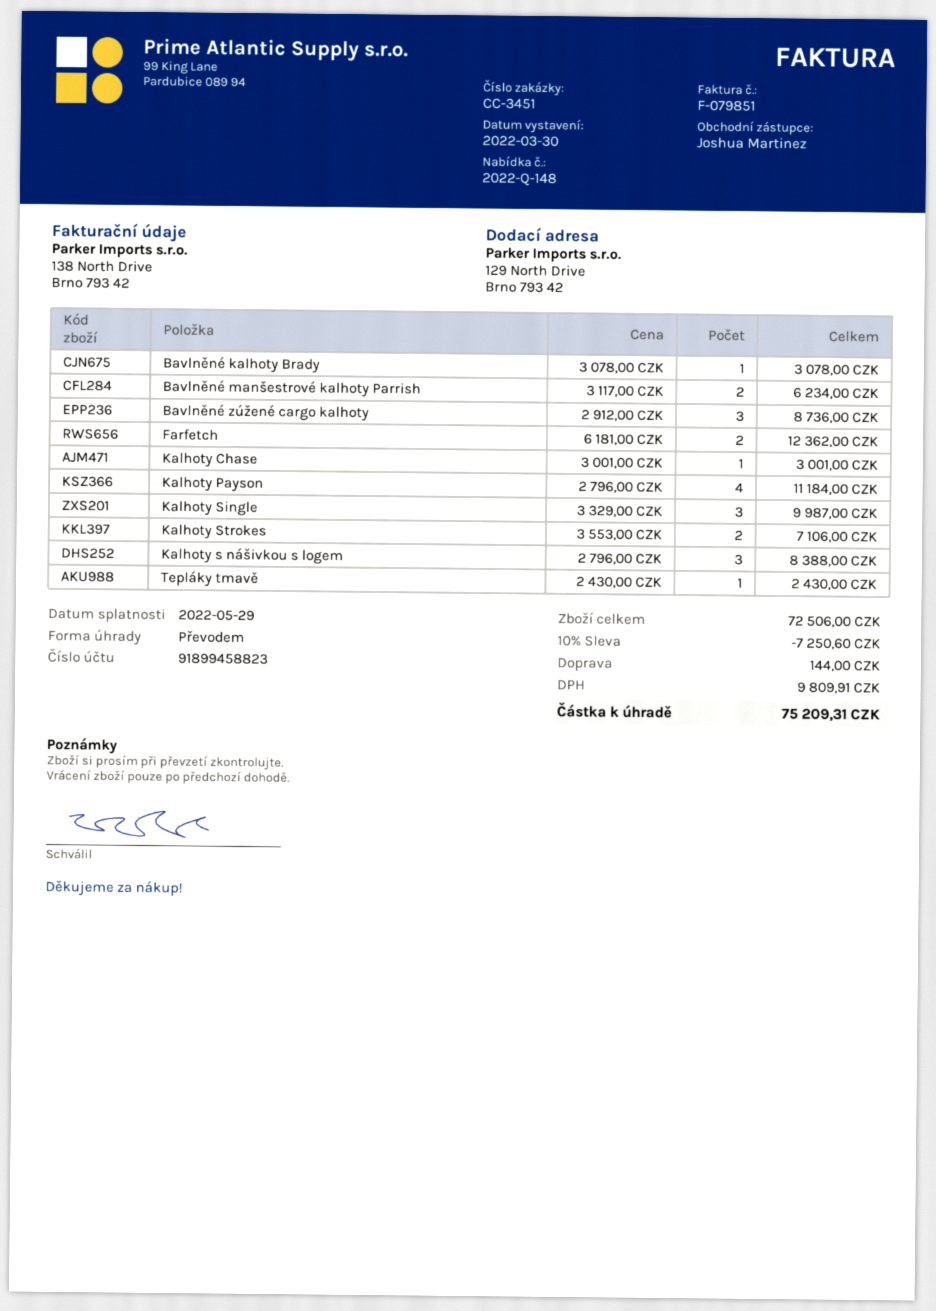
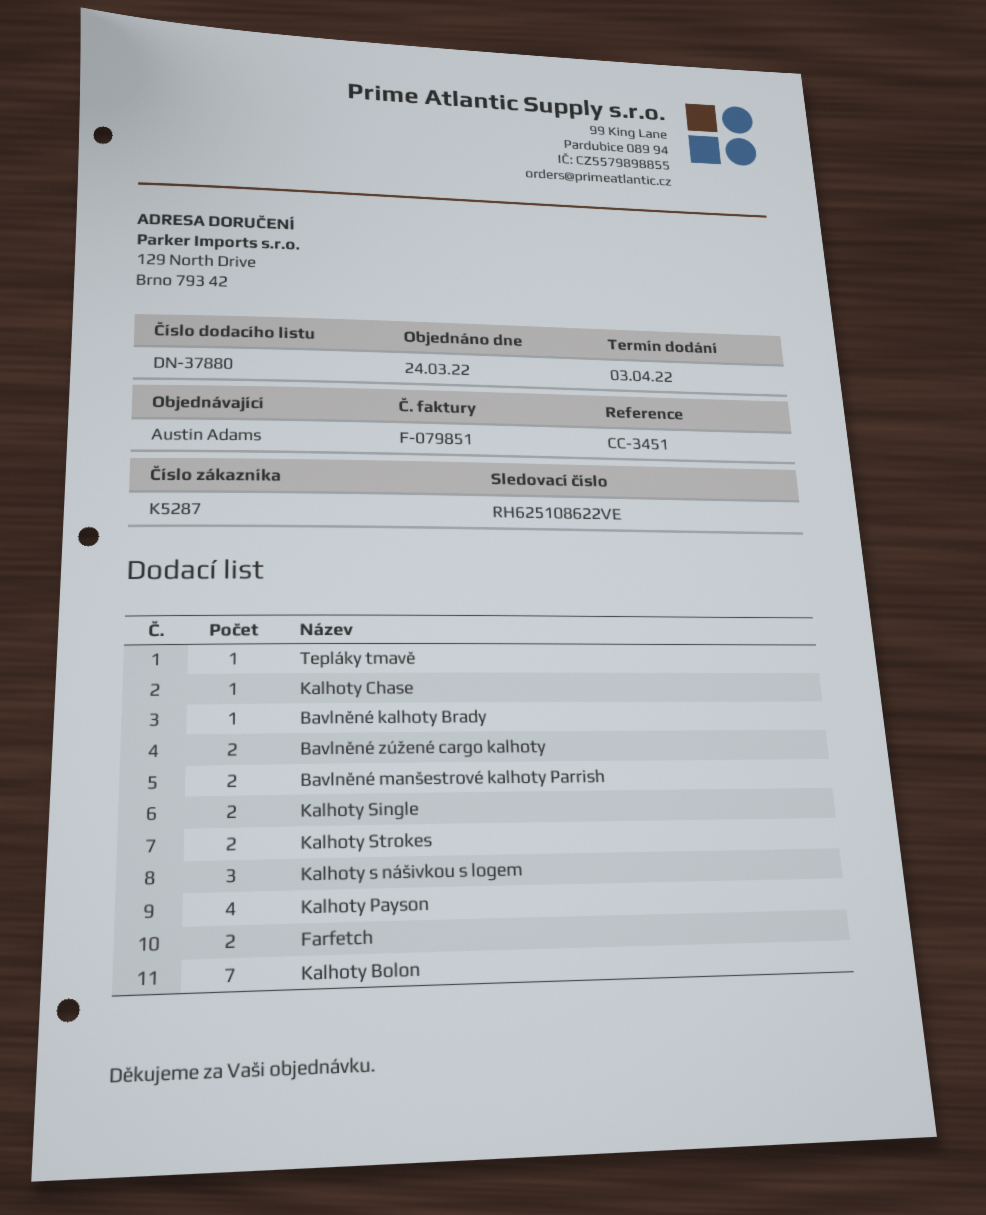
Bavlněné zúžené cargo kalhoty: 3 -> 2
Kalhoty Single: 3 -> 2
Kalhoty Bolon: none -> 7

